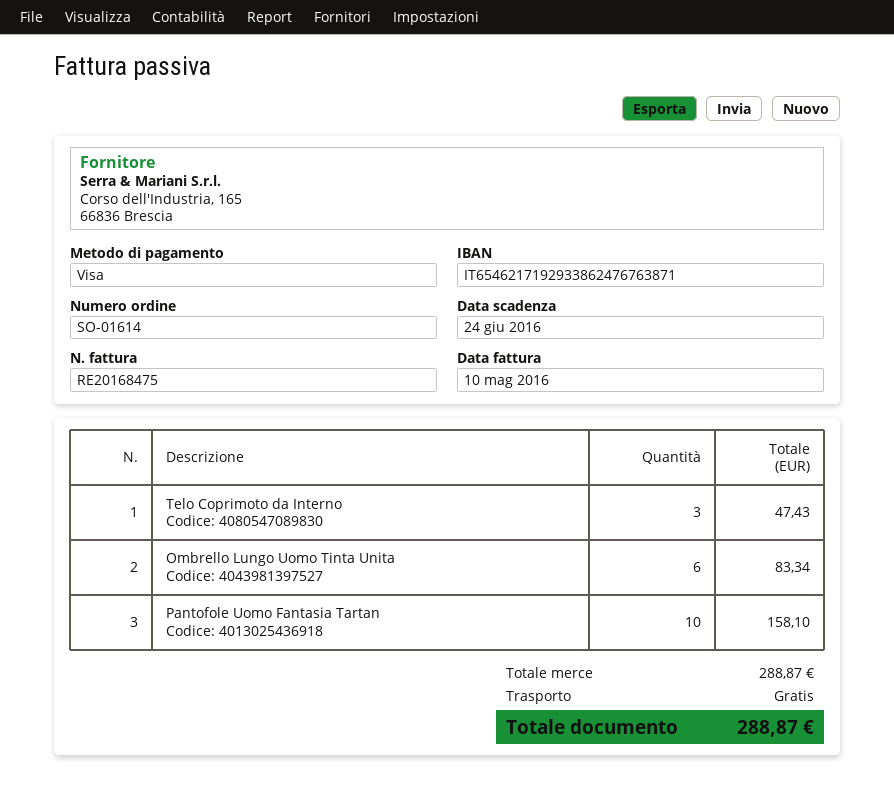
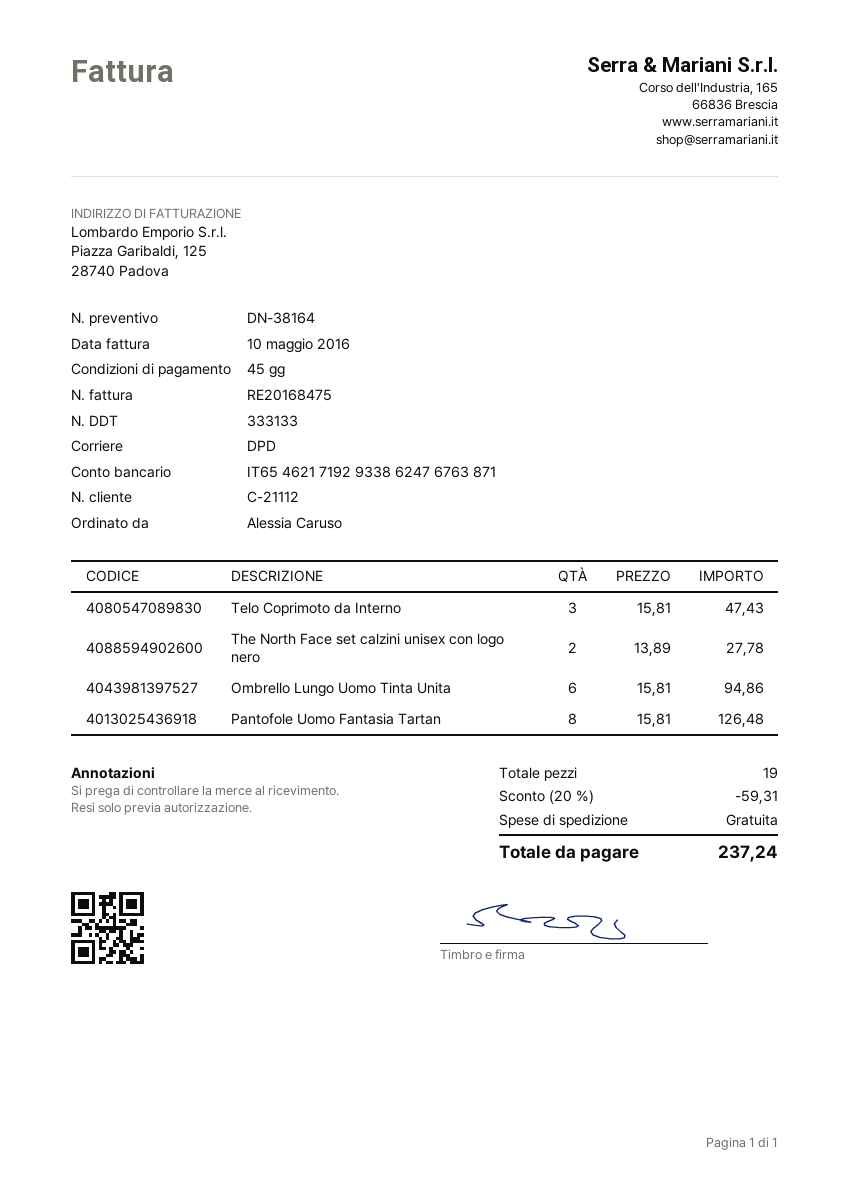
Ombrello Lungo Uomo Tinta Unita: 6 for 83.34 -> 6 for 94.86
Pantofole Uomo Fantasia Tartan: 10 for 158.10 -> 8 for 126.48
The North Face set calzini unisex con logo nero: none -> 2 for 27.78
discount: none -> 20% = 59.31
total: 288.87 -> 237.24

